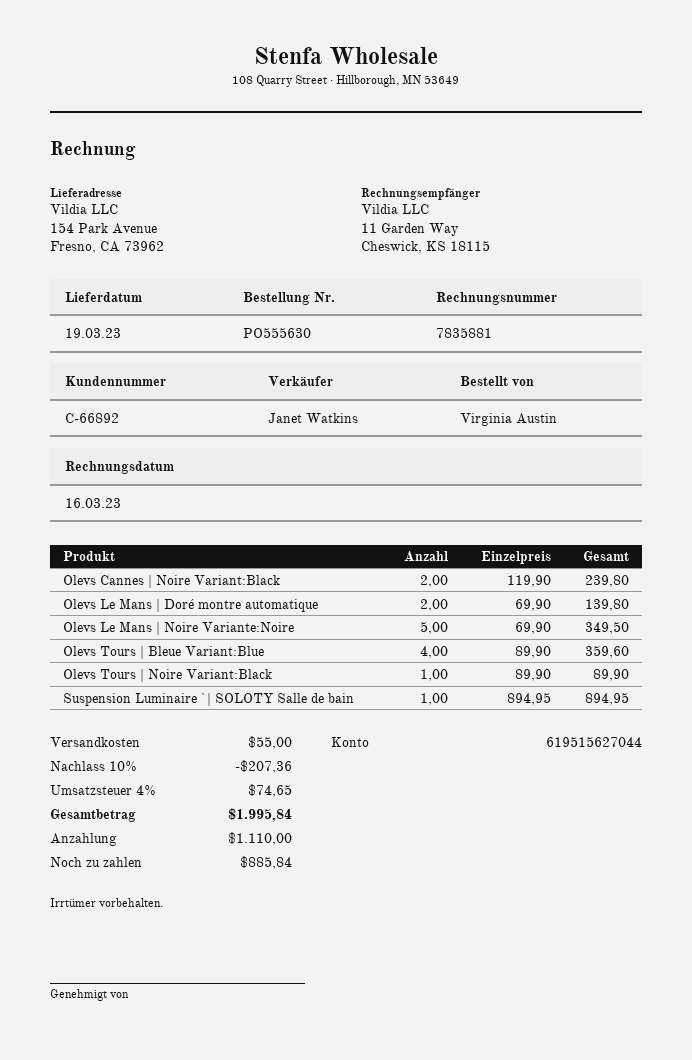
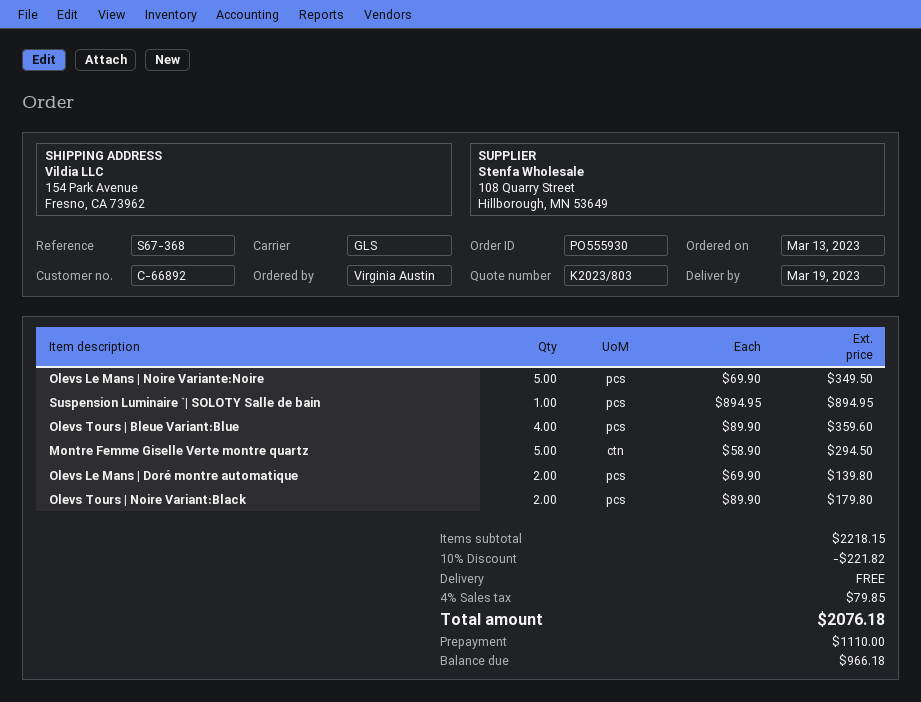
order number: PO555630 -> PO555930
Olevs Cannes | Noire Variant:Black: 2 x 119.90 = 239.80 -> none
Olevs Tours | Noire Variant:Black: 1 x 89.90 = 89.90 -> 2 x 89.90 = 179.80
Montre Femme Giselle Verte montre quartz: none -> 5 x 58.90 = 294.50
discount: 10% = 207.36 -> 10% = 221.82
shipping: 55.00 -> 0.00
tax: 4% = 74.65 -> 4% = 79.85
total: 1995.84 -> 2076.18
balance: 885.84 -> 966.18

